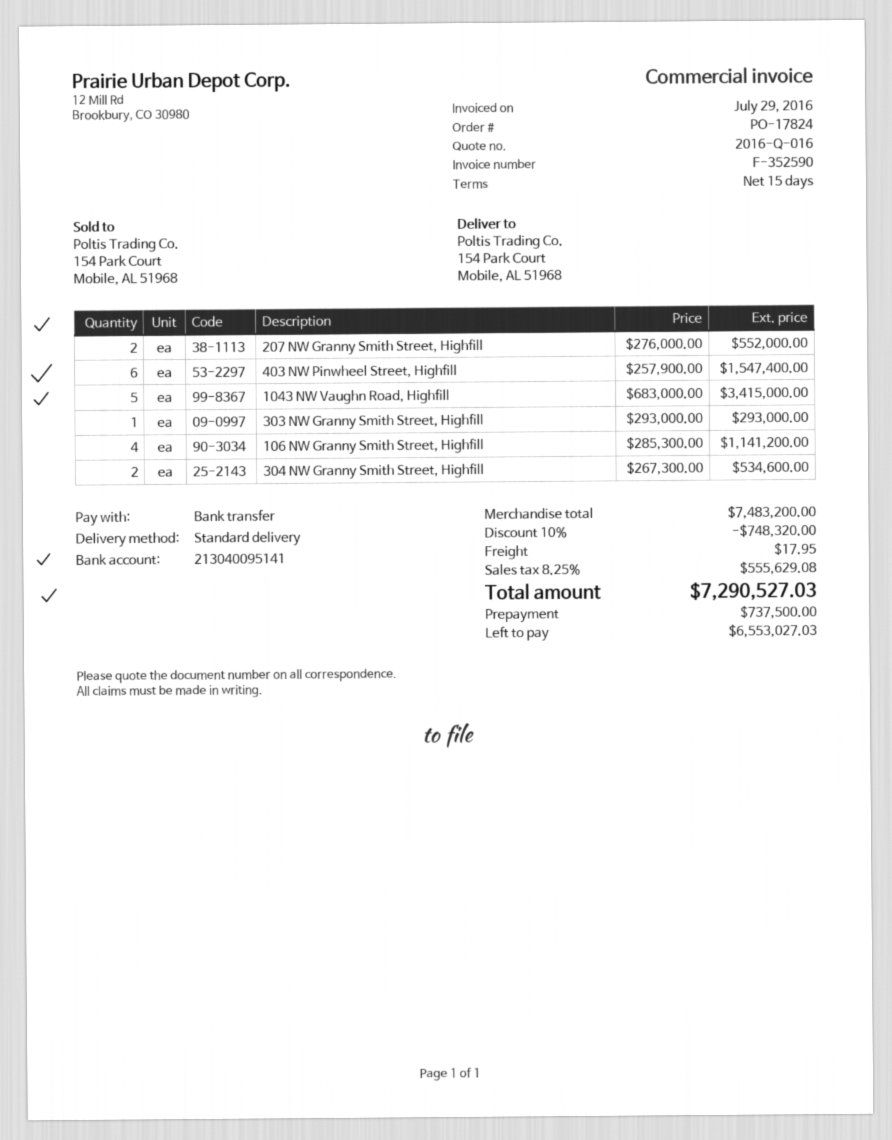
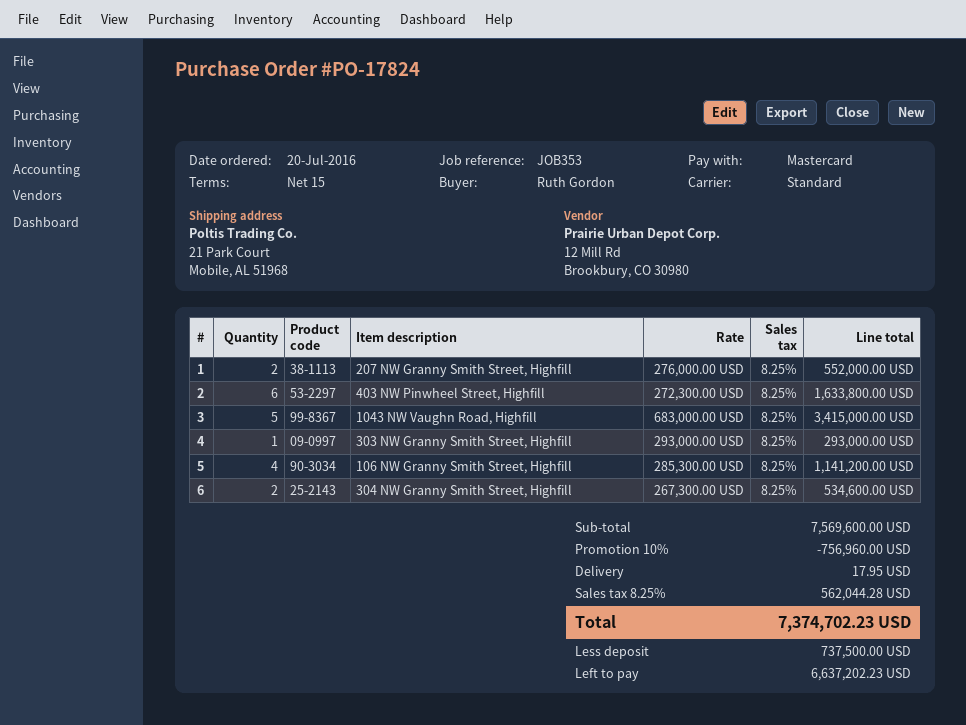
payment method: bank transfer -> Mastercard
ship to: 154 Park Court, Mobile, AL 51968 -> 21 Park Court, Mobile, AL 51968
403 NW Pinwheel Street, Highfill: 6 x 257900.00 = 1547400.00 -> 6 x 272300.00 = 1633800.00
subtotal: 7483200.00 -> 7569600.00
discount: 10% = 748320.00 -> 10% = 756960.00
tax: 8.25% = 555629.08 -> 8.25% = 562044.28
total: 7290527.03 -> 7374702.23
balance: 6553027.03 -> 6637202.23

